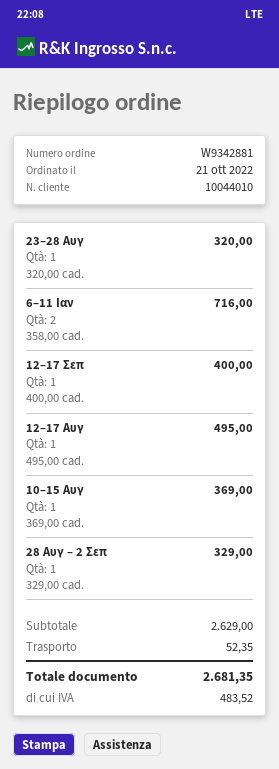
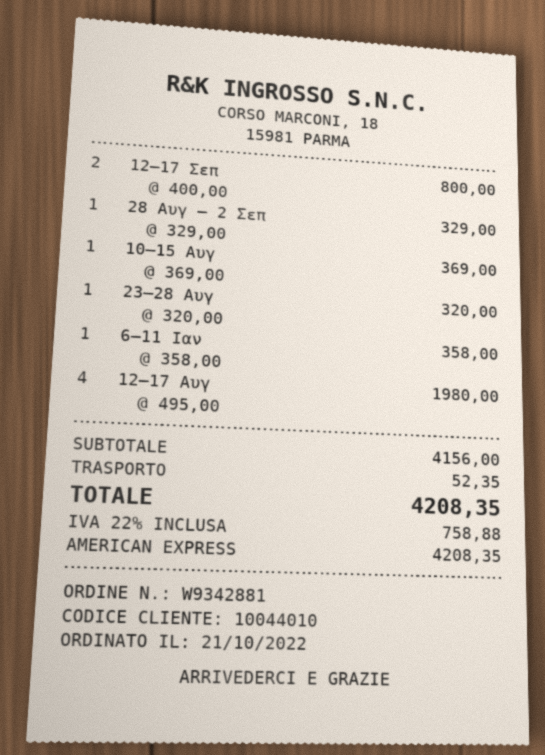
6–11 Ιαν: 2 x 358.00 = 716.00 -> 1 x 358.00 = 358.00
12–17 Σεπ: 1 x 400.00 = 400.00 -> 2 x 400.00 = 800.00
12–17 Αυγ: 1 x 495.00 = 495.00 -> 4 x 495.00 = 1980.00
subtotal: 2629.00 -> 4156.00
tax: 483.52 -> 758.88
total: 2681.35 -> 4208.35

